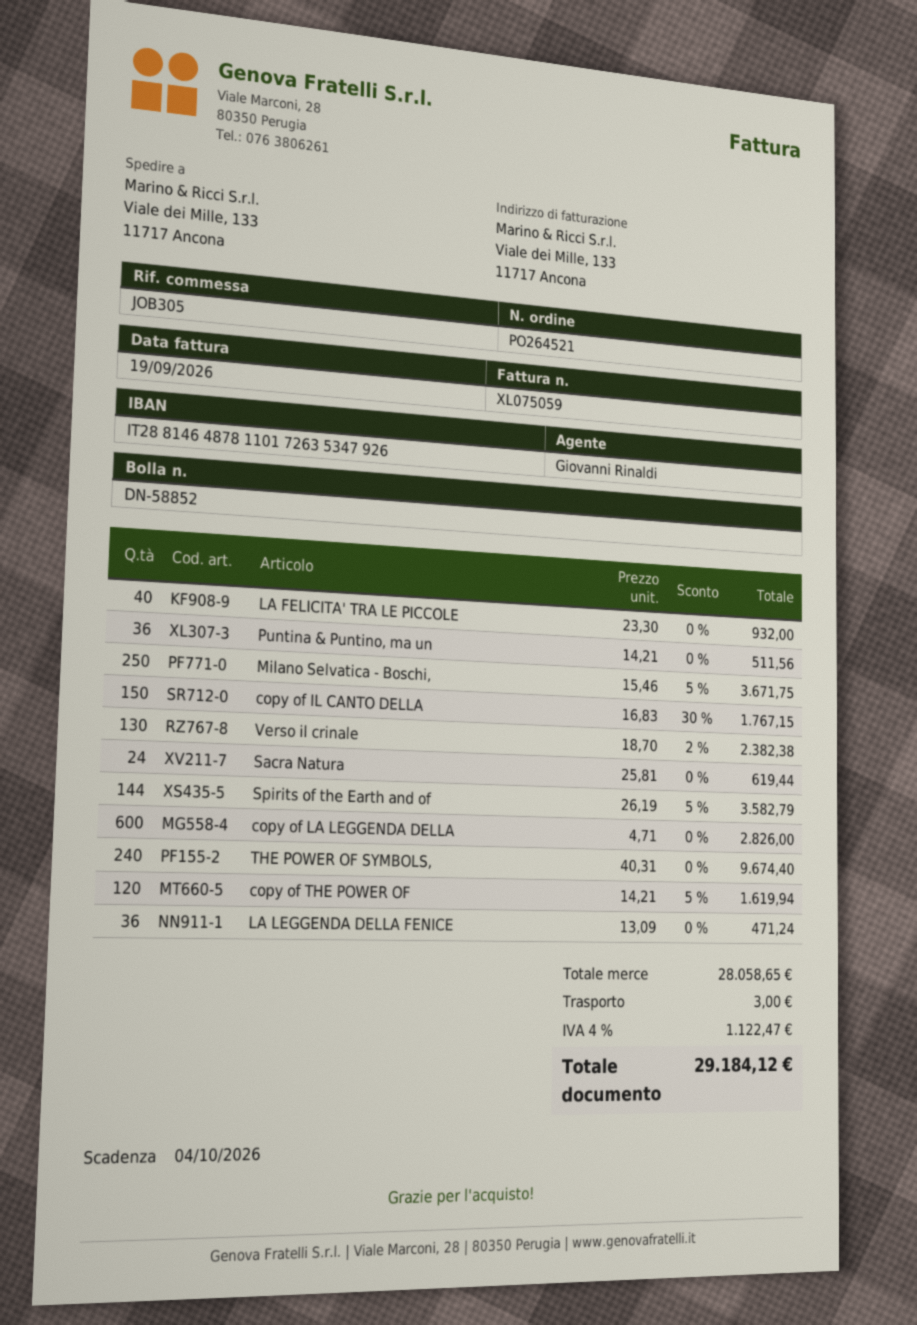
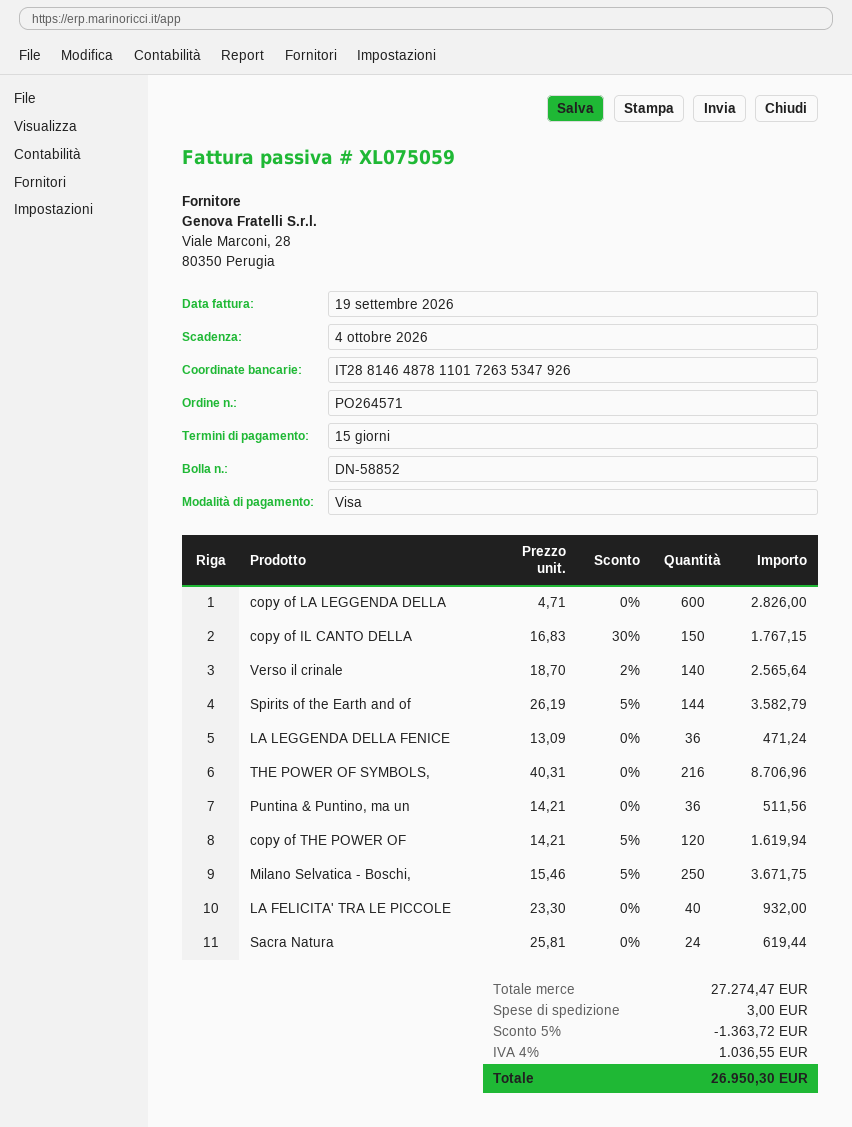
order number: PO264521 -> PO264571
Verso il crinale: 130 x 18.70 - 2% = 2382.38 -> 140 x 18.70 - 2% = 2565.64
THE POWER OF SYMBOLS,: 240 x 40.31 = 9674.40 -> 216 x 40.31 = 8706.96
subtotal: 28058.65 -> 27274.47
discount: none -> 5% = 1363.72
tax: 4% = 1122.47 -> 4% = 1036.55
total: 29184.12 -> 26950.30

